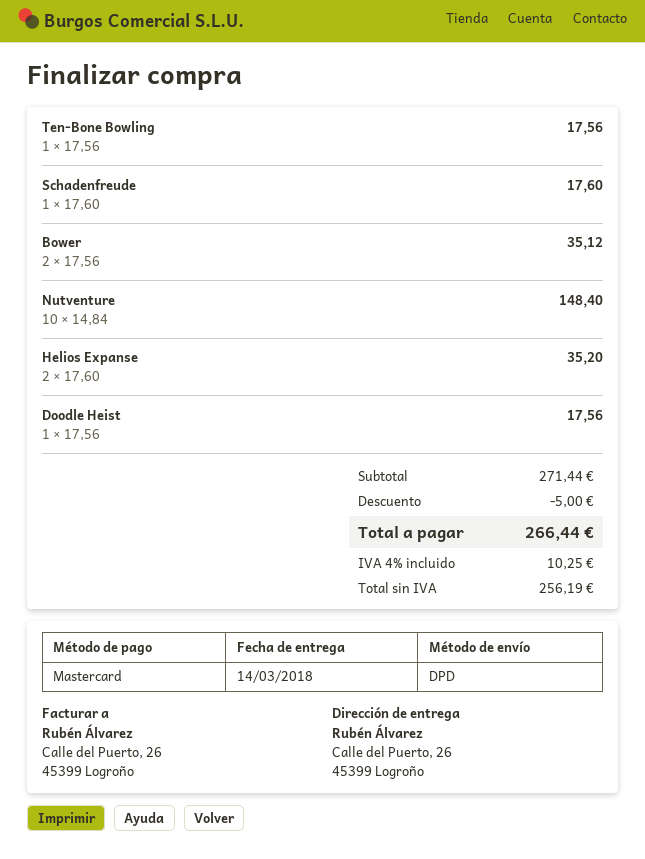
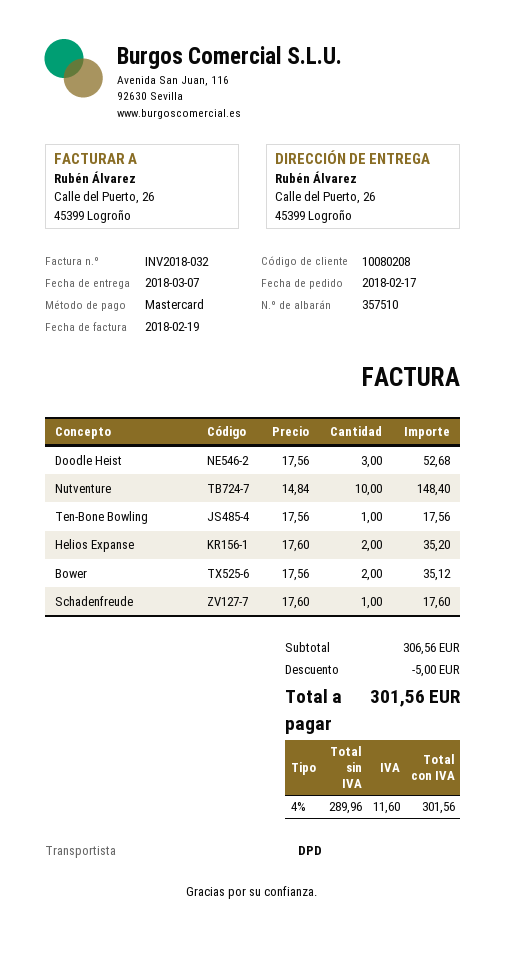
delivery date: 2018-03-14 -> 2018-03-07
Doodle Heist: 1 x 17.56 = 17.56 -> 3 x 17.56 = 52.68
subtotal: 271.44 -> 306.56
net: 256.19 -> 289.96
tax: 4% = 10.25 -> 4% = 11.60
total: 266.44 -> 301.56

